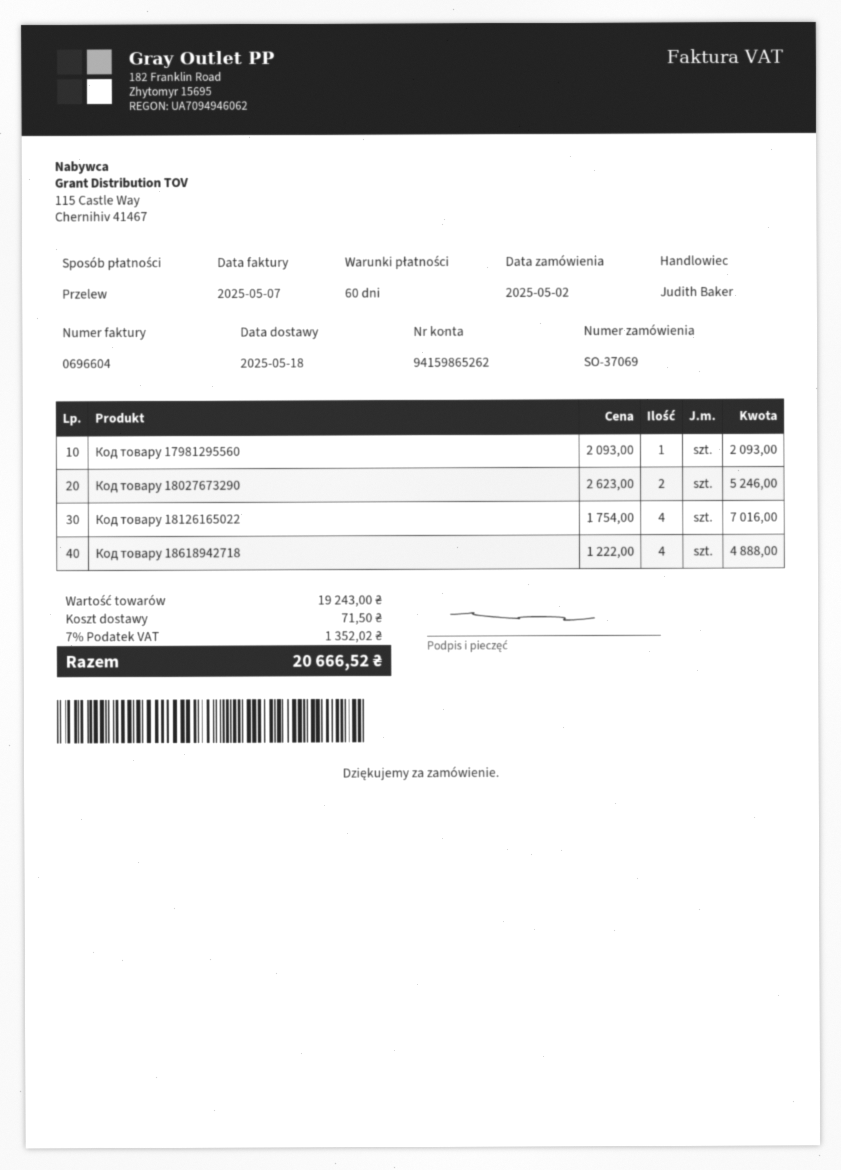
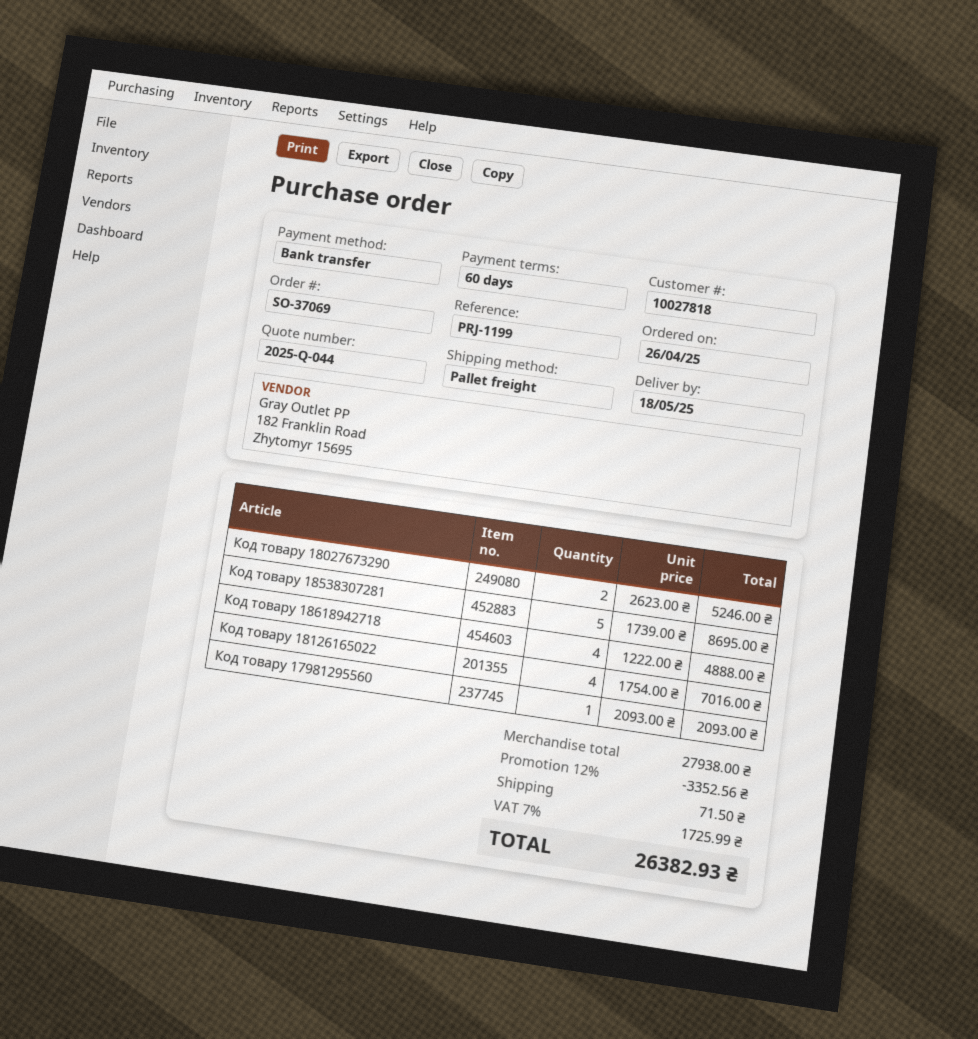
order date: 2025-05-02 -> 2025-04-26
Код товару 18538307281: none -> 5 x 1739.00 = 8695.00
subtotal: 19243.00 -> 27938.00
discount: none -> 12% = 3352.56
tax: 7% = 1352.02 -> 7% = 1725.99
total: 20666.52 -> 26382.93

